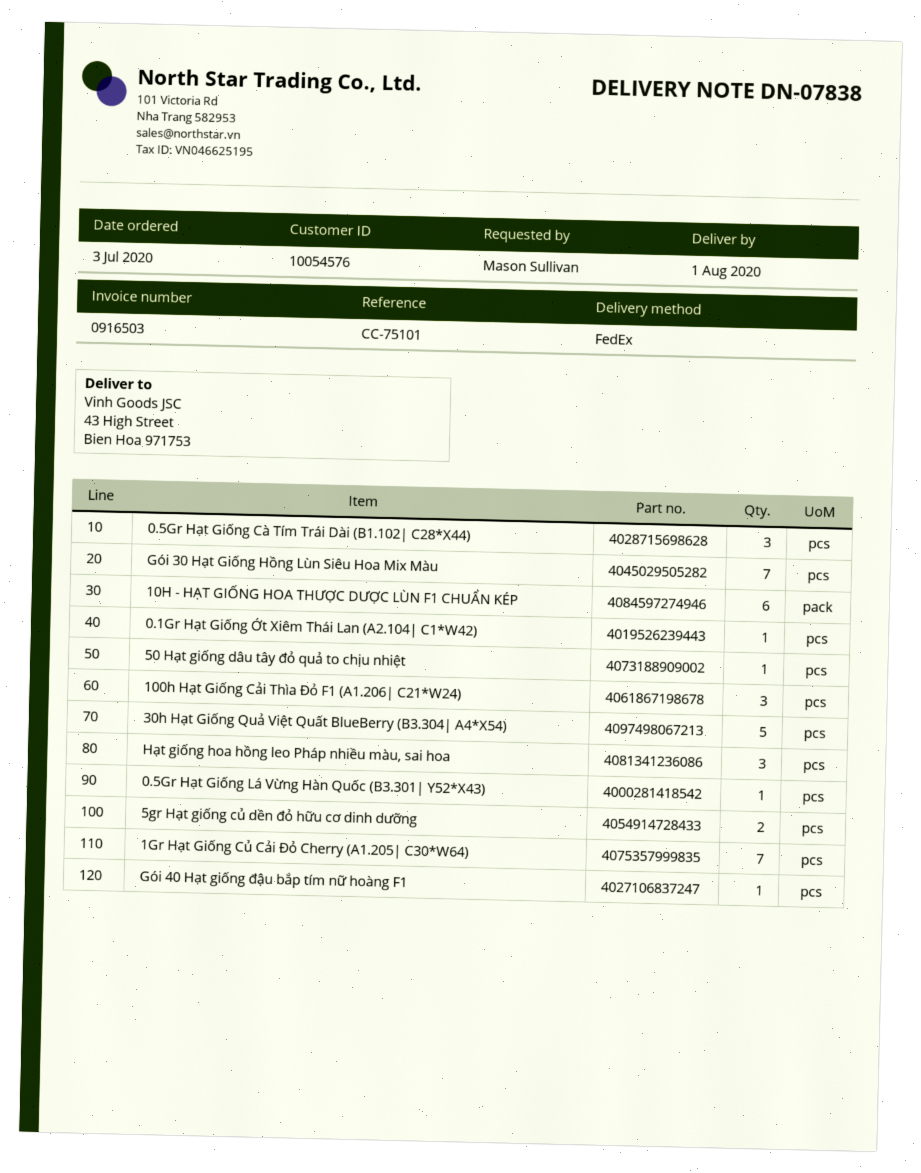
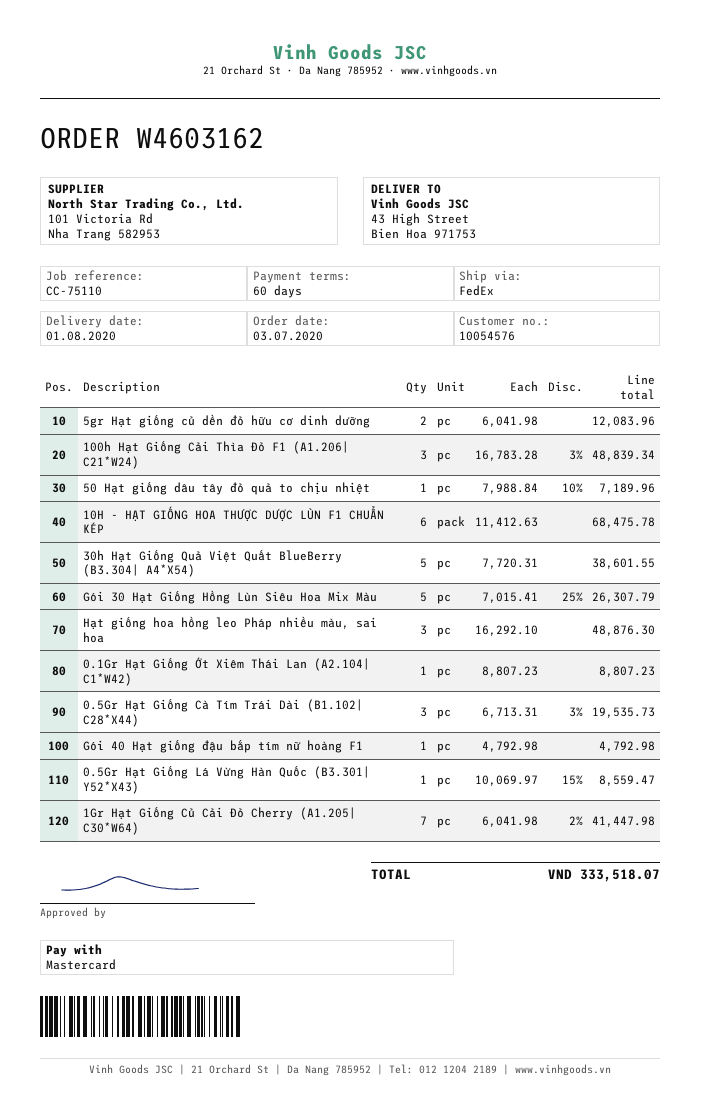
reference: CC-75101 -> CC-75110
Gói 30 Hạt Giống Hồng Lùn Siêu Hoa Mix Màu: 7 -> 5

